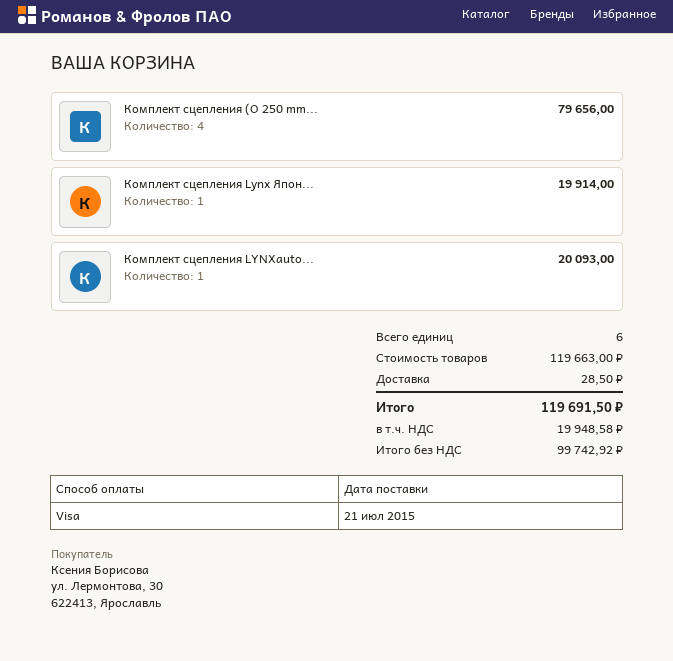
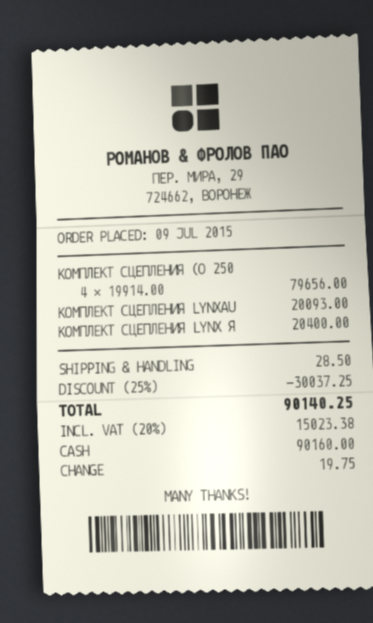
payment method: Visa -> cash
Комплект сцепления Lynx Япон...: 1 for 19914.00 -> 1 for 20400.00
discount: none -> 25% = 30037.25
tax: 19948.58 -> 15023.38
total: 119691.50 -> 90140.25

